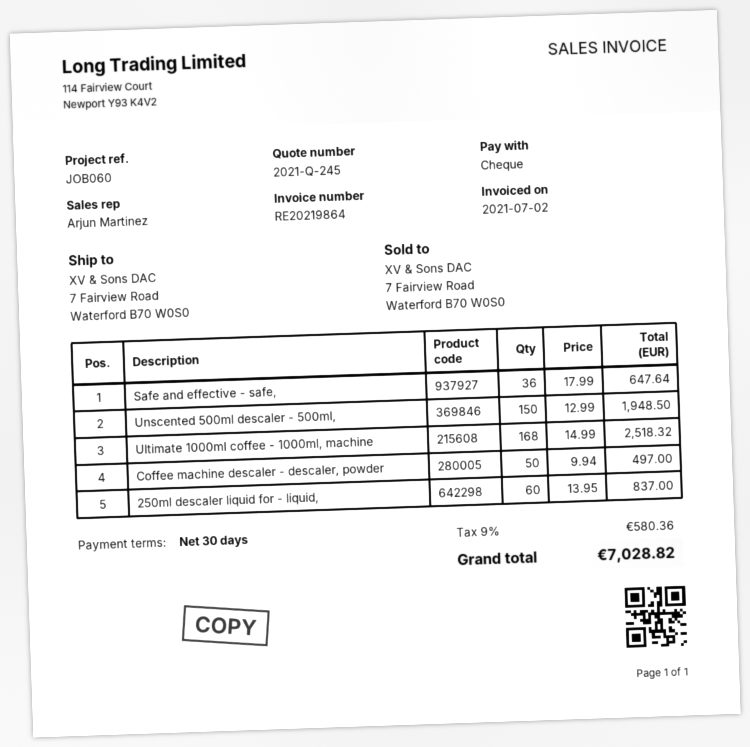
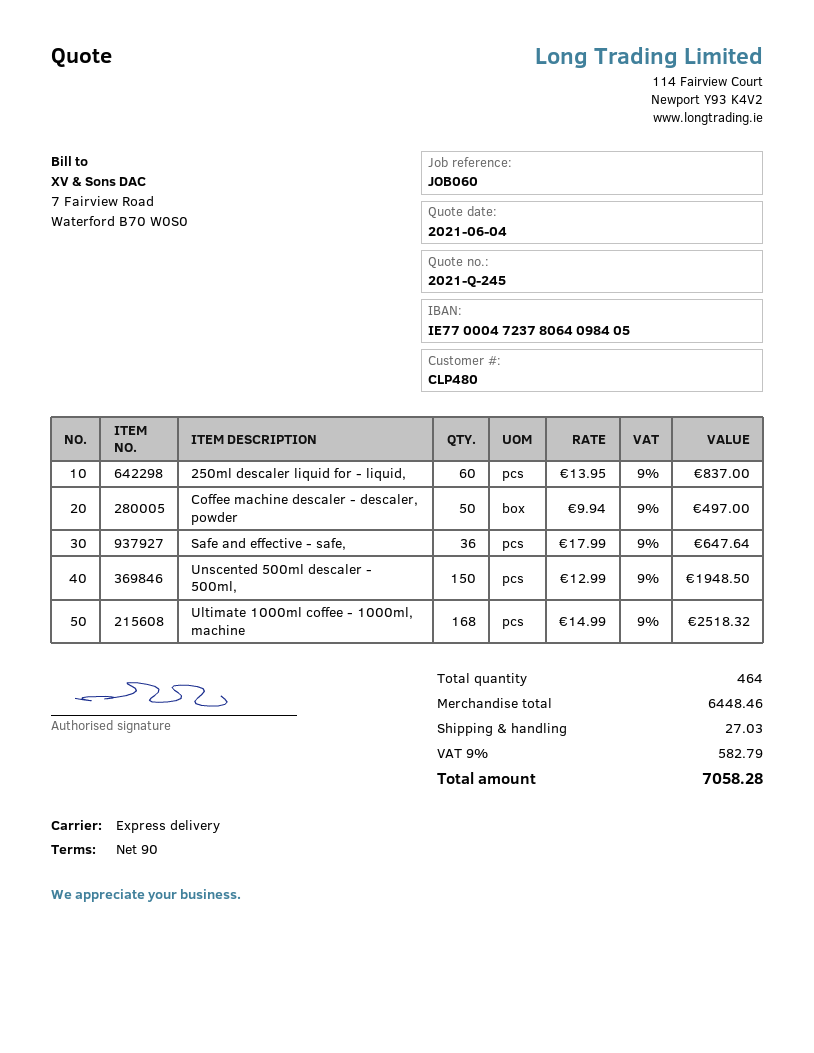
payment terms: 30 days -> 90 days
shipping: none -> 27.03
tax: 9% = 580.36 -> 9% = 582.79
total: 7028.82 -> 7058.28

